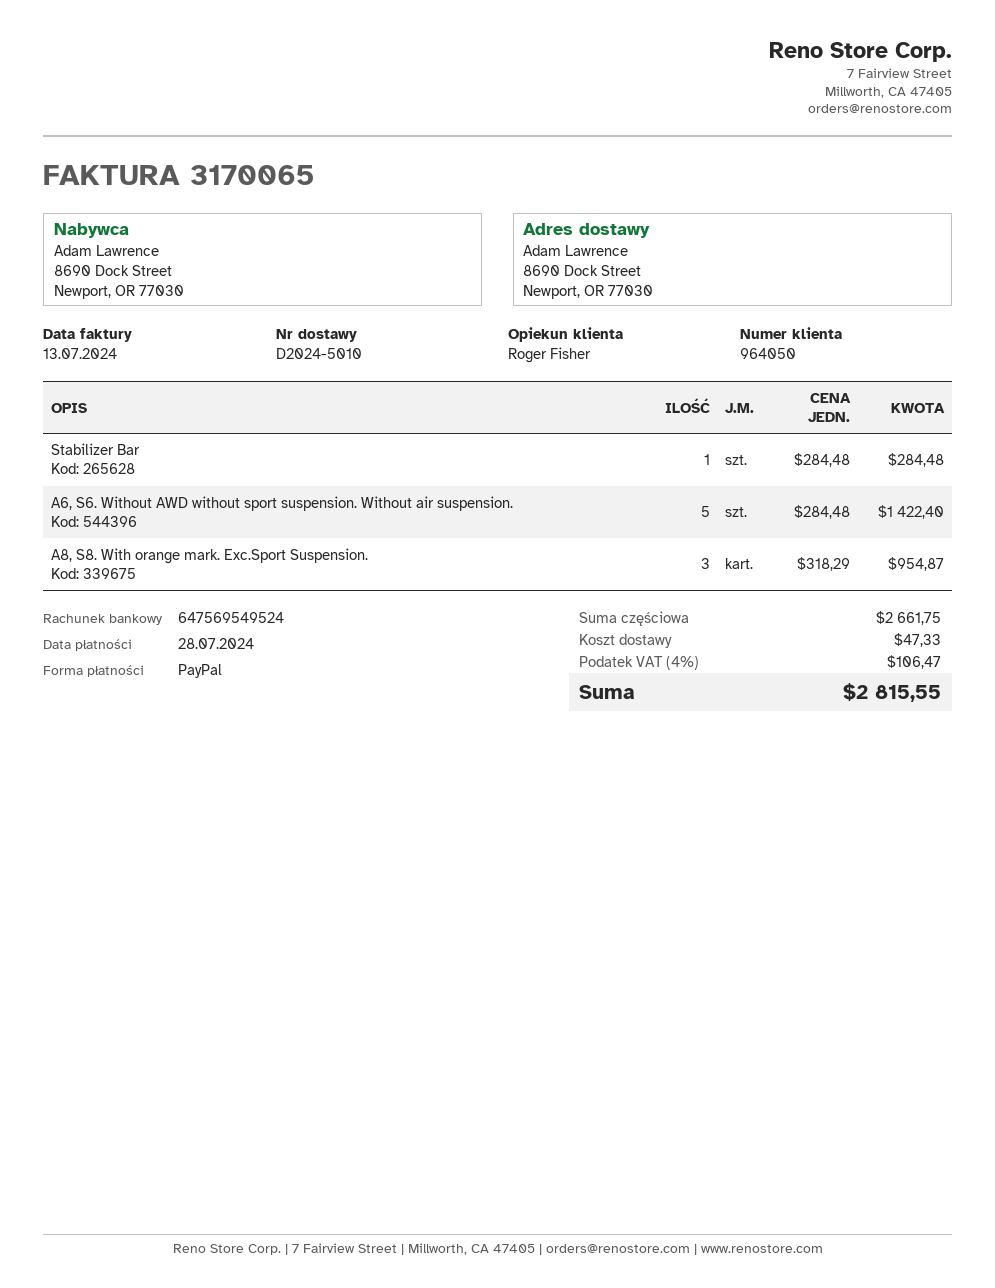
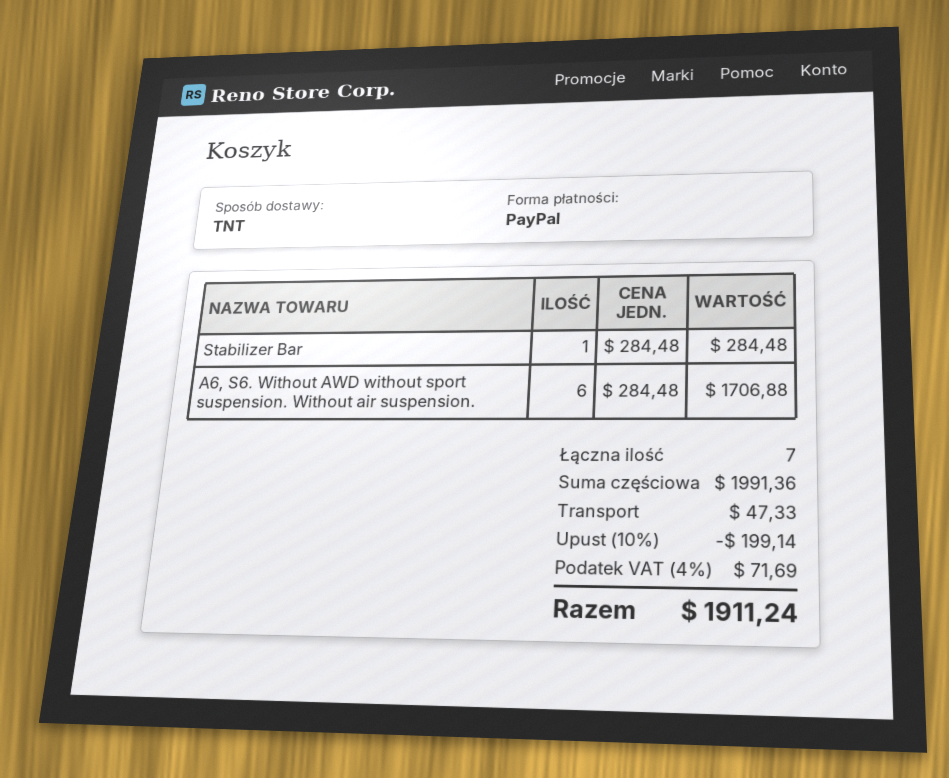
A6, S6. Without AWD without sport suspension. Without air suspension.: 5 x 284.48 = 1422.40 -> 6 x 284.48 = 1706.88
A8, S8. With orange mark. Exc.Sport Suspension.: 3 x 318.29 = 954.87 -> none
subtotal: 2661.75 -> 1991.36
discount: none -> 10% = 199.14
tax: 4% = 106.47 -> 4% = 71.69
total: 2815.55 -> 1911.24

